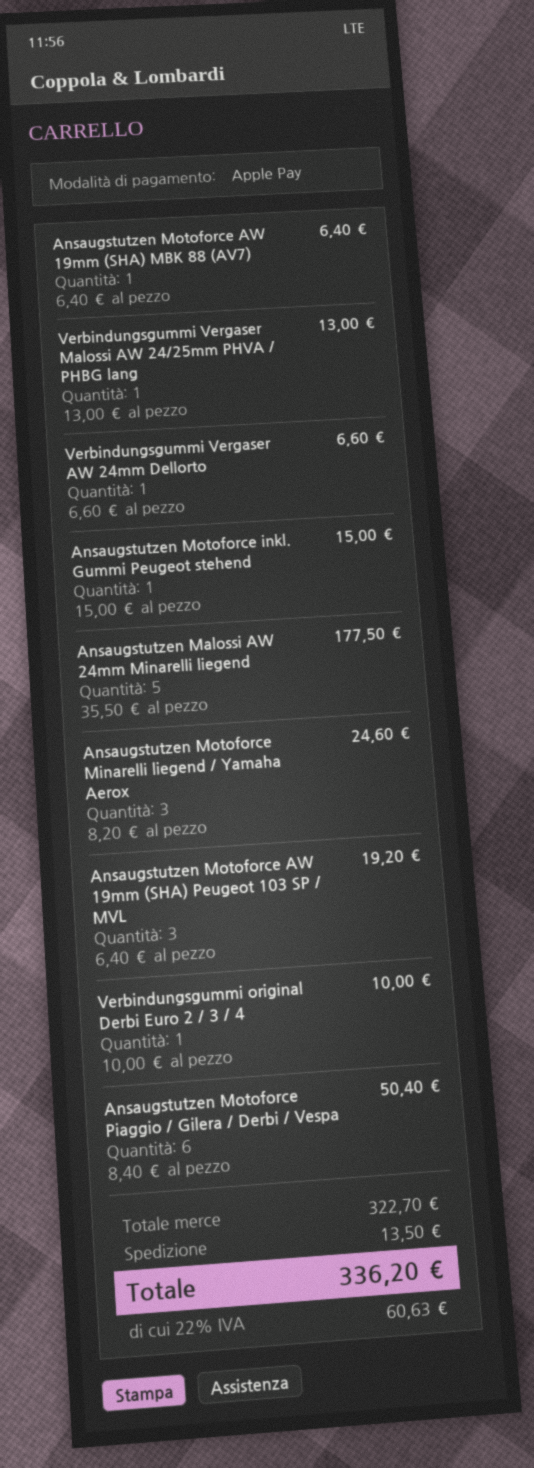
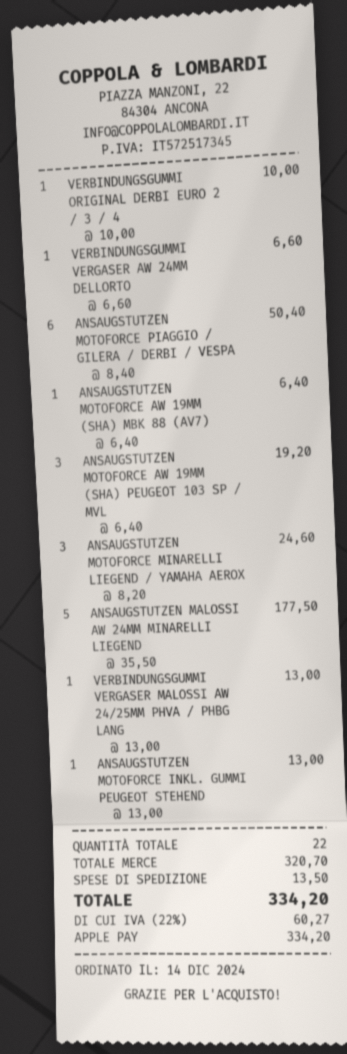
Ansaugstutzen Motoforce inkl. Gummi Peugeot stehend: 1 x 15.00 = 15.00 -> 1 x 13.00 = 13.00
subtotal: 322.70 -> 320.70
tax: 22% = 60.63 -> 22% = 60.27
total: 336.20 -> 334.20

